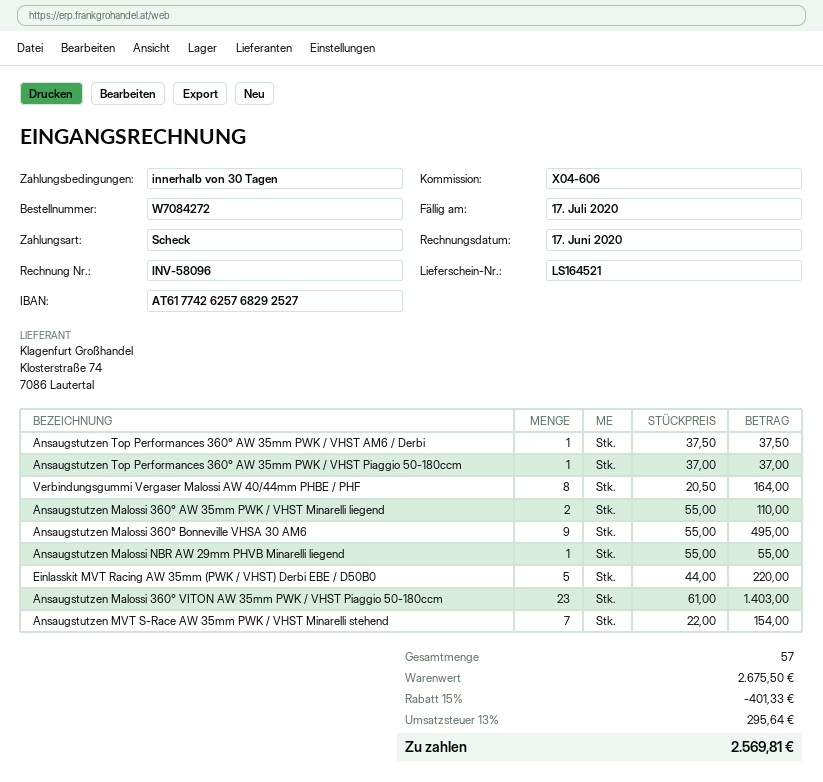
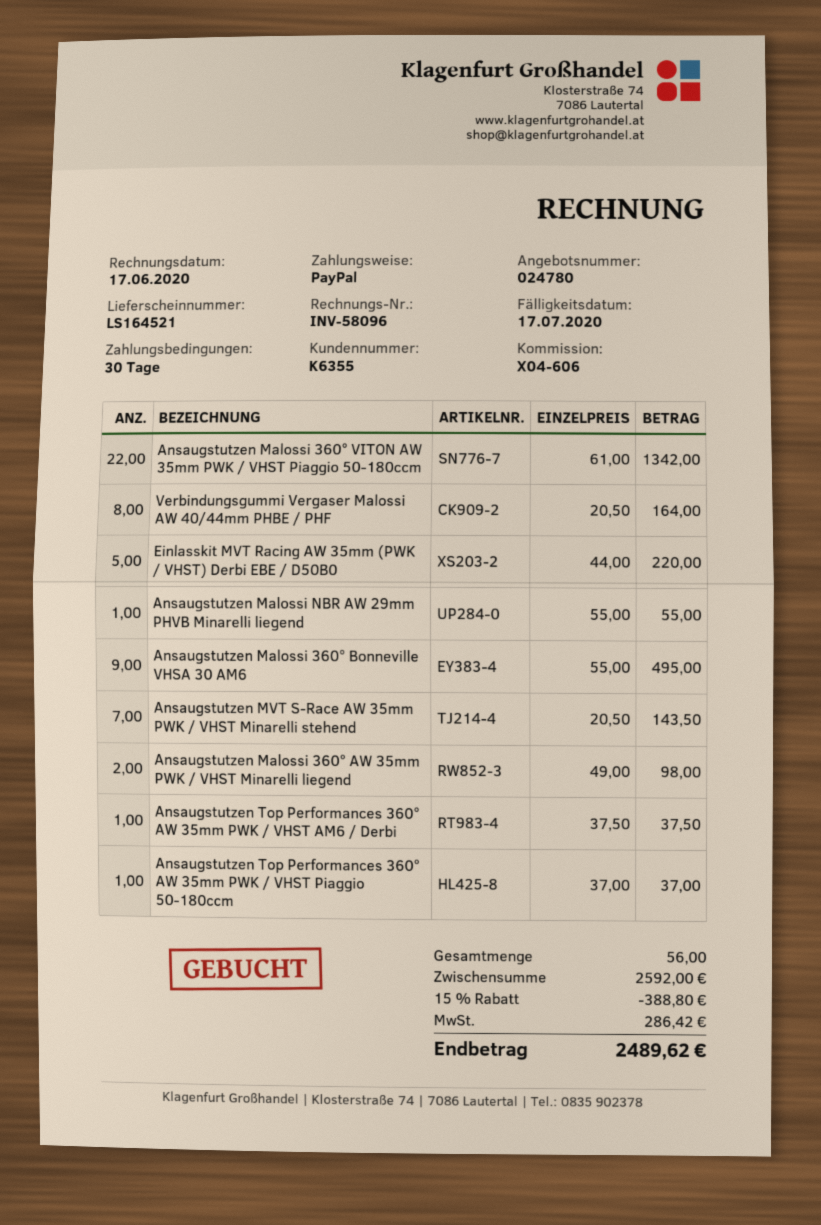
payment method: cheque -> PayPal
Ansaugstutzen Malossi 360° AW 35mm PWK / VHST Minarelli liegend: 2 x 55.00 = 110.00 -> 2 x 49.00 = 98.00
Ansaugstutzen Malossi 360° VITON AW 35mm PWK / VHST Piaggio 50-180ccm: 23 x 61.00 = 1403.00 -> 22 x 61.00 = 1342.00
Ansaugstutzen MVT S-Race AW 35mm PWK / VHST Minarelli stehend: 7 x 22.00 = 154.00 -> 7 x 20.50 = 143.50
total quantity: 57 -> 56
subtotal: 2675.50 -> 2592.00
discount: 15% = 401.33 -> 15% = 388.80
tax: 295.64 -> 286.42
total: 2569.81 -> 2489.62

